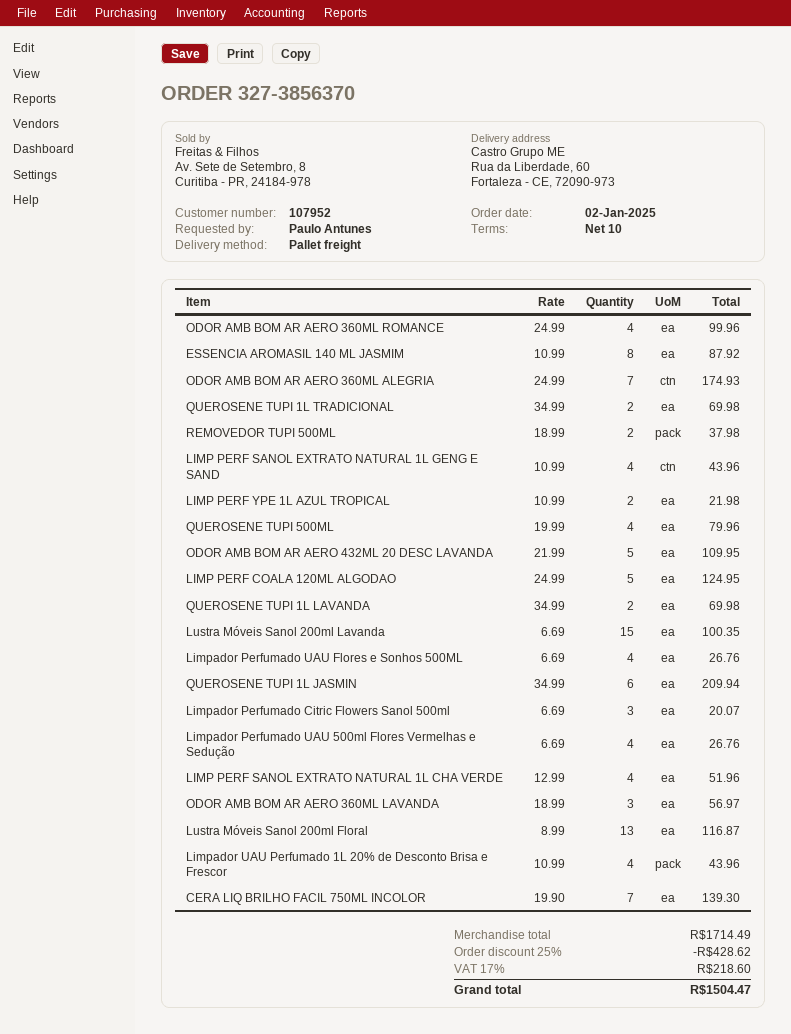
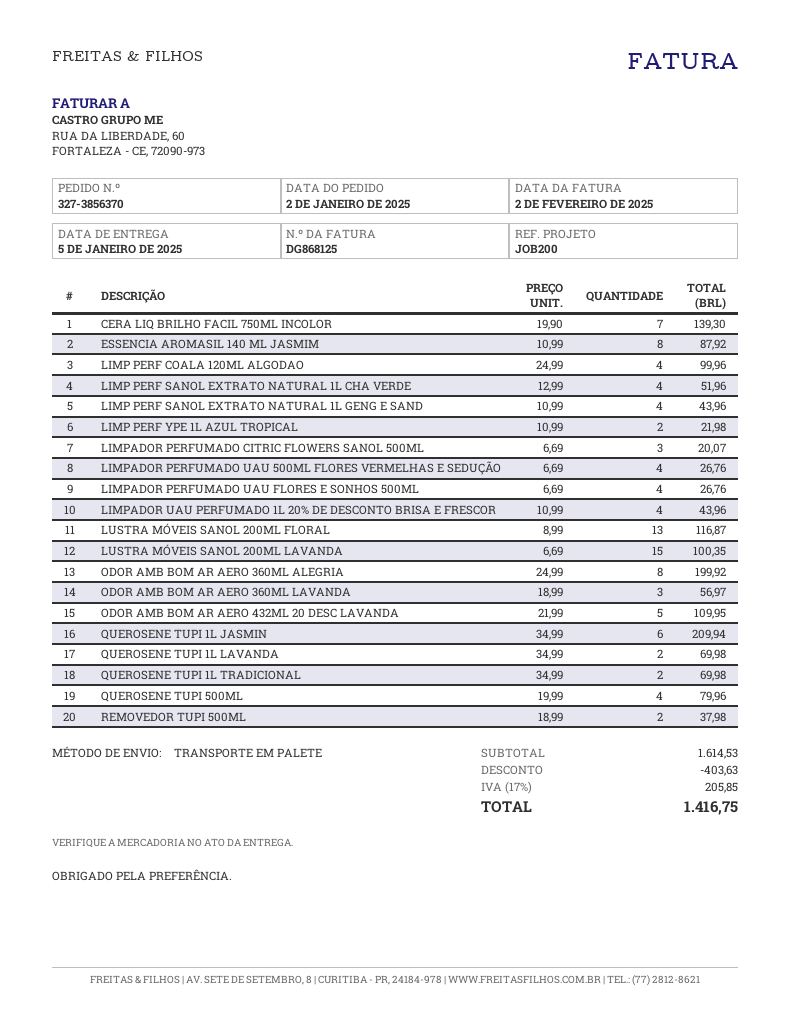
ODOR AMB BOM AR AERO 360ML ROMANCE: 4 x 24.99 = 99.96 -> none
ODOR AMB BOM AR AERO 360ML ALEGRIA: 7 x 24.99 = 174.93 -> 8 x 24.99 = 199.92
LIMP PERF COALA 120ML ALGODAO: 5 x 24.99 = 124.95 -> 4 x 24.99 = 99.96
subtotal: 1714.49 -> 1614.53
discount: 428.62 -> 403.63
tax: 17% = 218.60 -> 17% = 205.85
total: 1504.47 -> 1416.75

